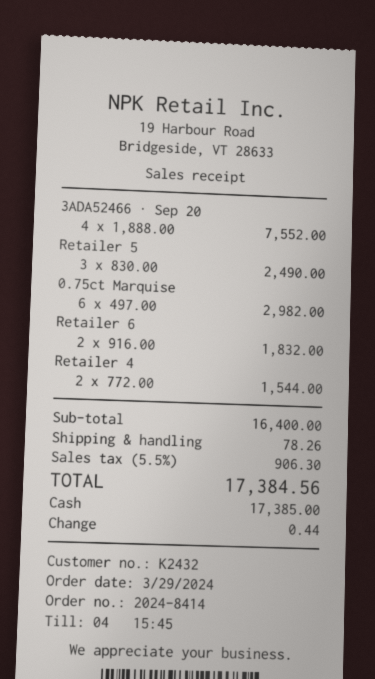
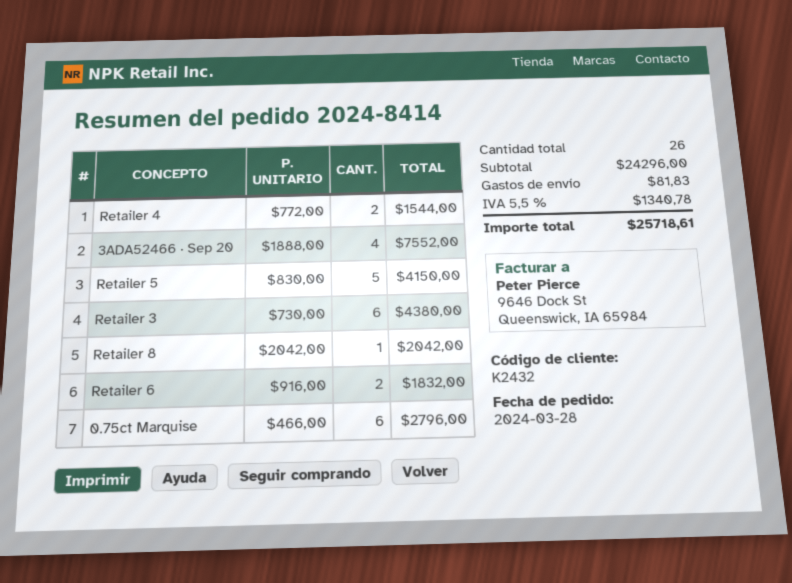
order date: 2024-03-29 -> 2024-03-28
Retailer 5: 3 x 830.00 = 2490.00 -> 5 x 830.00 = 4150.00
0.75ct Marquise: 6 x 497.00 = 2982.00 -> 6 x 466.00 = 2796.00
Retailer 3: none -> 6 x 730.00 = 4380.00
Retailer 8: none -> 1 x 2042.00 = 2042.00
subtotal: 16400.00 -> 24296.00
shipping: 78.26 -> 81.83
tax: 5.5% = 906.30 -> 5.5% = 1340.78
total: 17384.56 -> 25718.61

